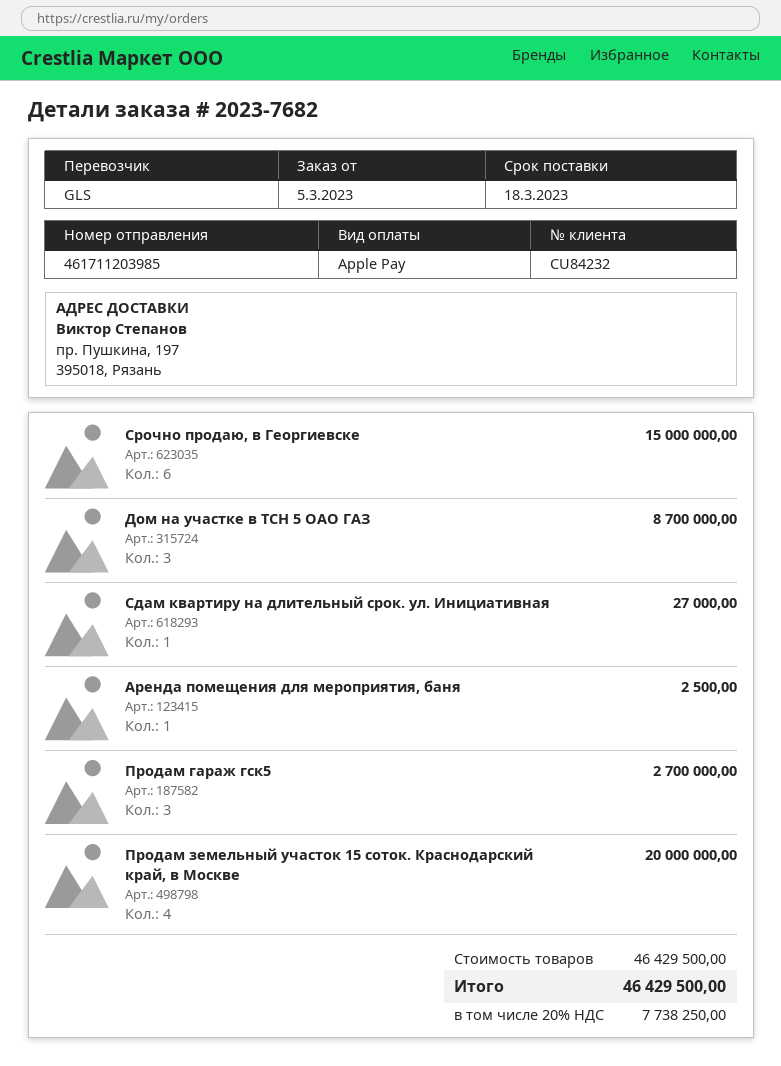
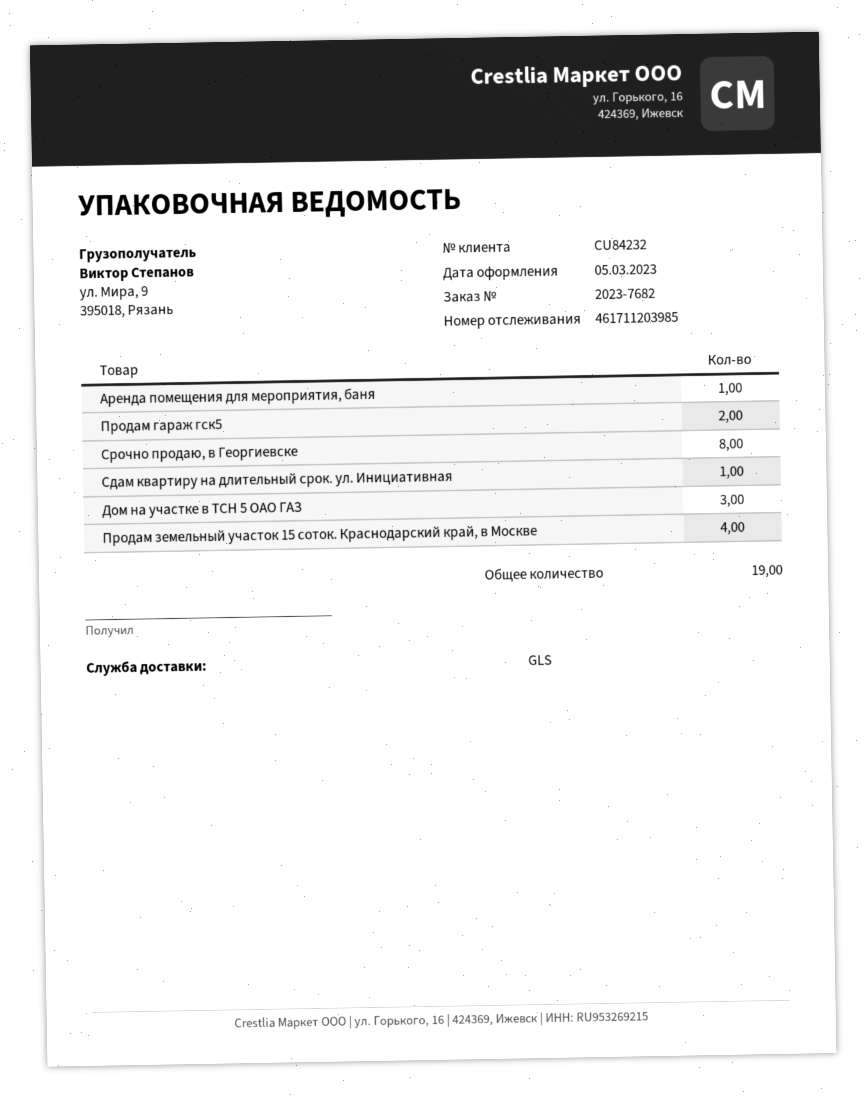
ship to: пр. Пушкина, 197, 395018, Рязань -> ул. Мира, 9, 395018, Рязань
Срочно продаю, в Георгиевске: 6 -> 8
Продам гараж гск5: 3 -> 2

